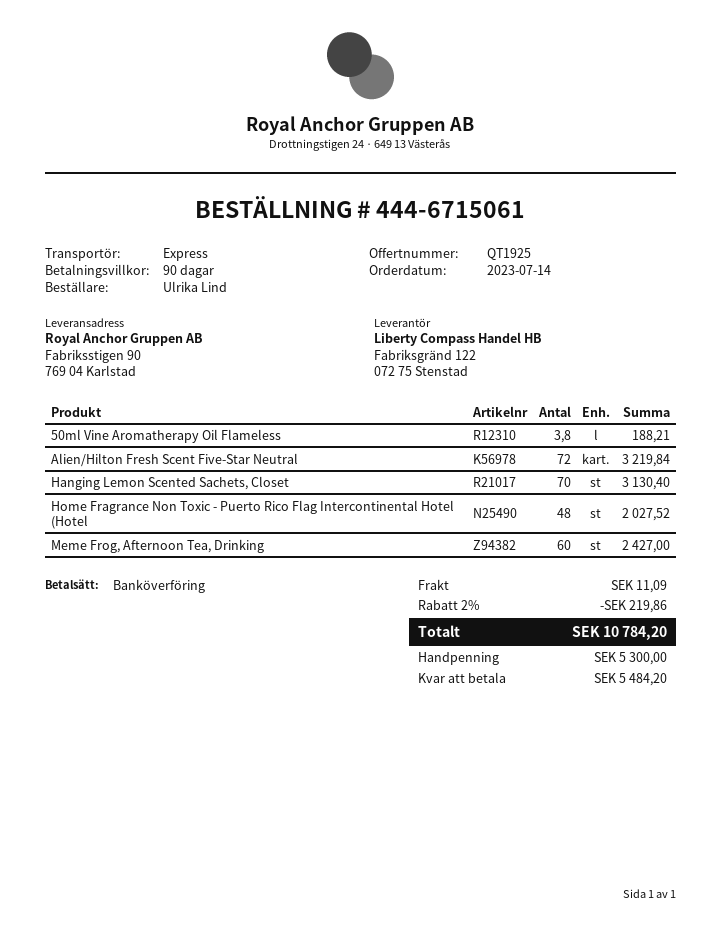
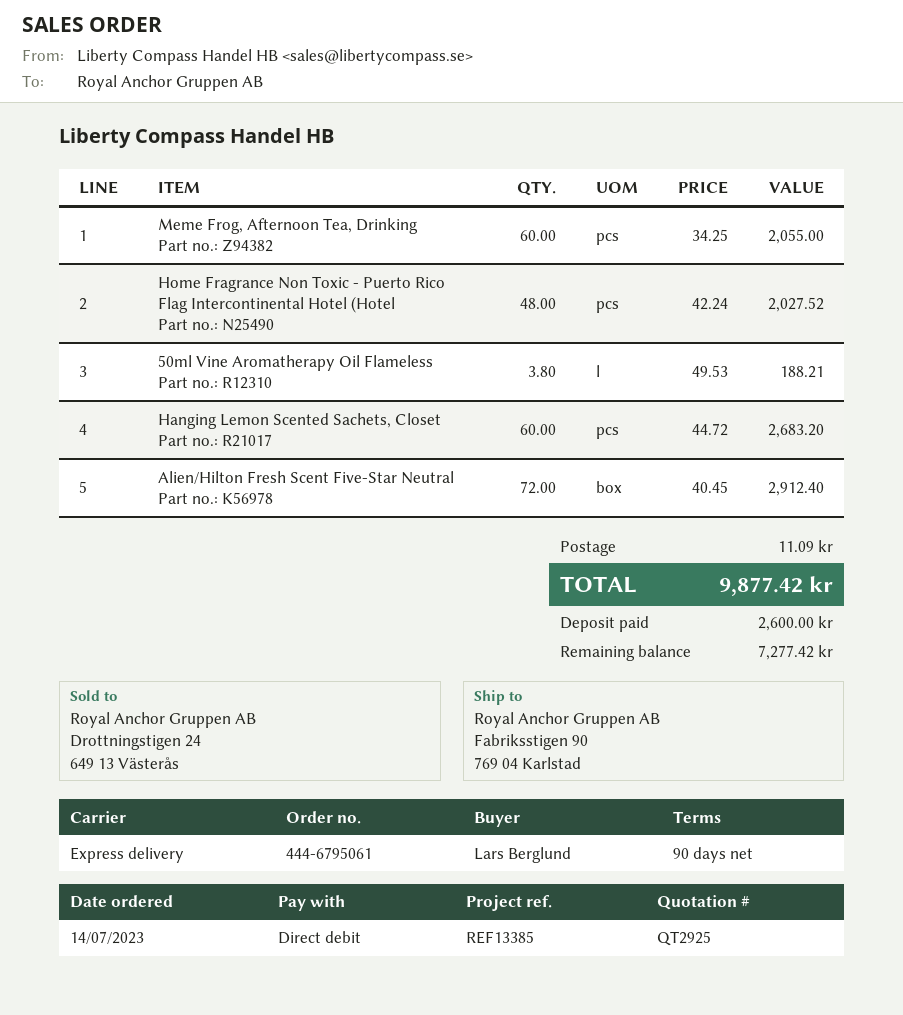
quote number: QT1925 -> QT2925
order number: 444-6715061 -> 444-6795061
ordered by: Ulrika Lind -> Lars Berglund
payment method: bank transfer -> direct debit
Alien/Hilton Fresh Scent Five-Star Neutral: 72 for 3219.84 -> 72 for 2912.40
Hanging Lemon Scented Sachets, Closet: 70 for 3130.40 -> 60 for 2683.20
Meme Frog, Afternoon Tea, Drinking: 60 for 2427.00 -> 60 for 2055.00
discount: 2% = 219.86 -> none
total: 10784.20 -> 9877.42
deposit: 5300.00 -> 2600.00
balance: 5484.20 -> 7277.42

